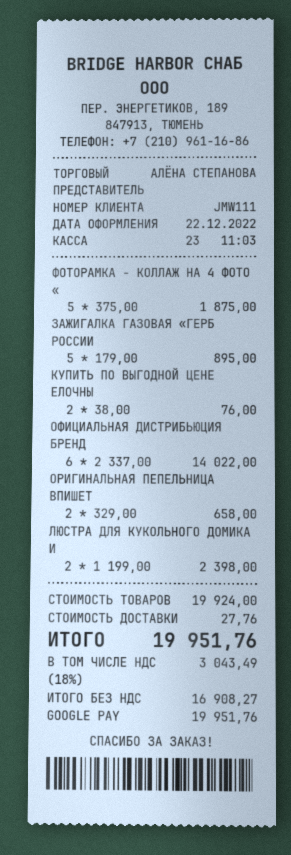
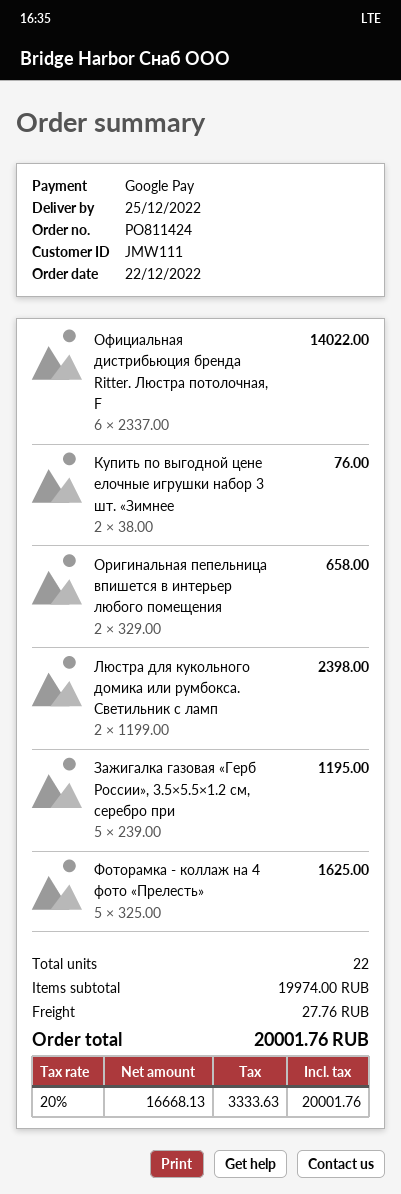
ФОТОРАМКА - КОЛЛАЖ НА 4 ФОТО «: 5 x 375.00 = 1875.00 -> 5 x 325.00 = 1625.00
ЗАЖИГАЛКА ГАЗОВАЯ «ГЕРБ РОССИИ: 5 x 179.00 = 895.00 -> 5 x 239.00 = 1195.00
subtotal: 19924.00 -> 19974.00
net: 16908.27 -> 16668.13
tax: 18% = 3043.49 -> 20% = 3333.63
total: 19951.76 -> 20001.76

